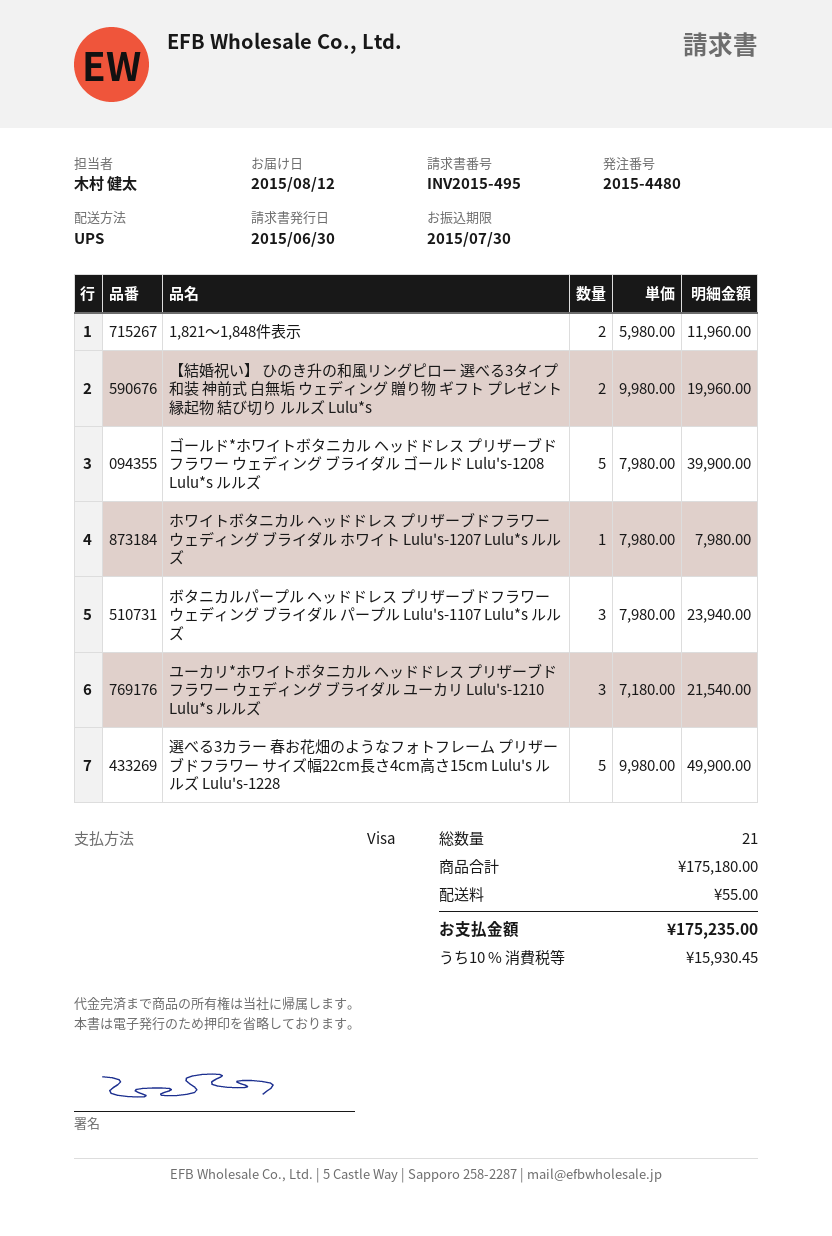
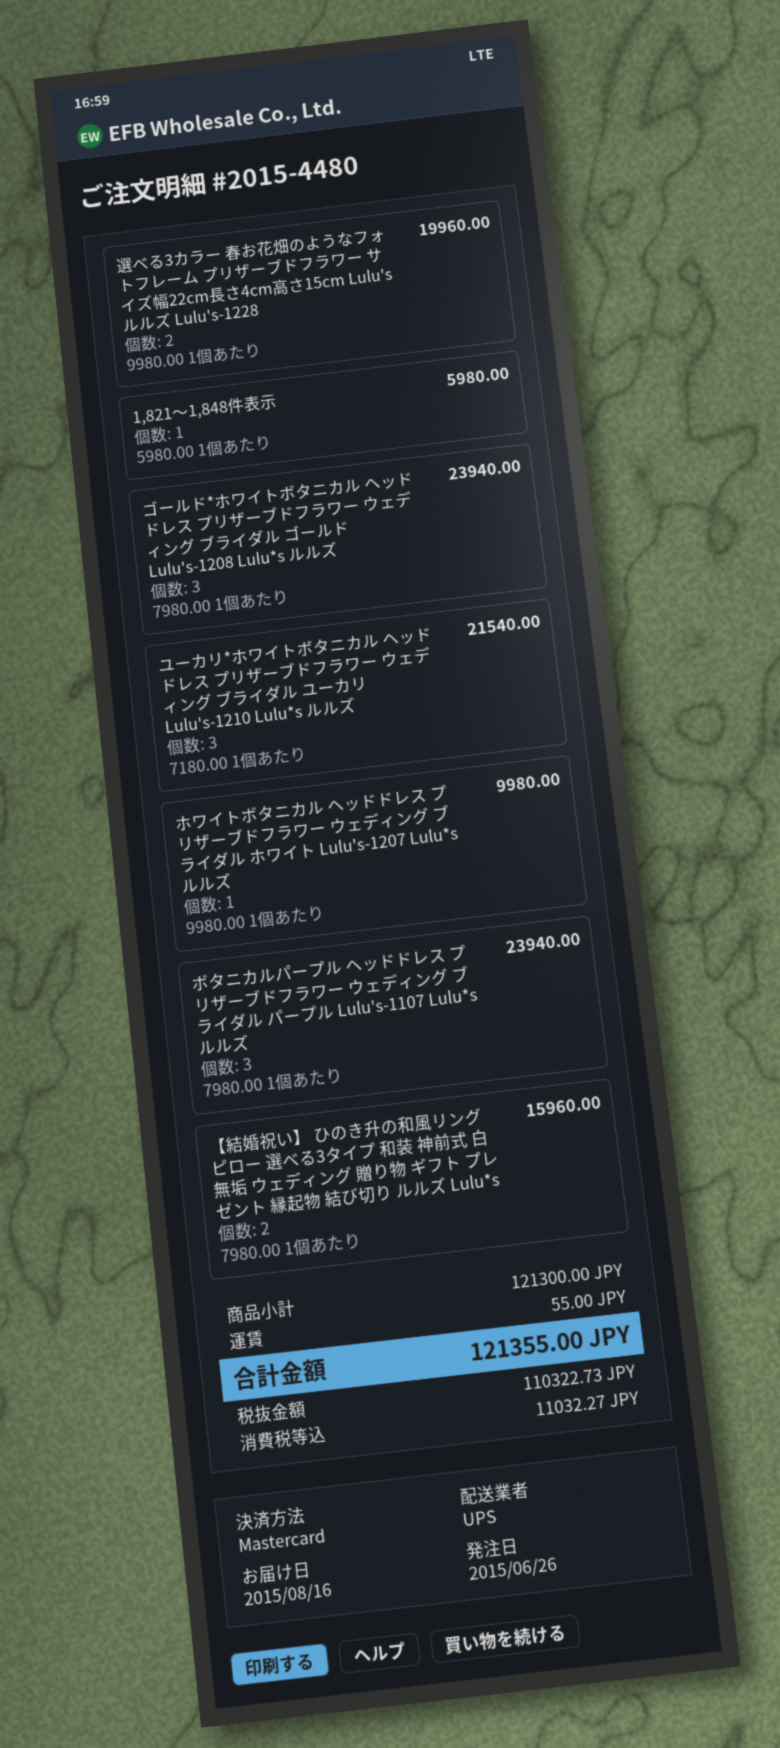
delivery date: 2015-08-12 -> 2015-08-16
payment method: Visa -> Mastercard
1,821〜1,848件表示: 2 x 5980.00 = 11960.00 -> 1 x 5980.00 = 5980.00
【結婚祝い】 ひのき升の和風リングピロー 選べる3タイプ 和装 神前式 白無垢 ウェディング 贈り物 ギフト プレゼント 縁起物 結び切り ルルズ Lulu*s: 2 x 9980.00 = 19960.00 -> 2 x 7980.00 = 15960.00
ゴールド*ホワイトボタニカル ヘッドドレス プリザーブドフラワー ウェディング ブライダル ゴールド Lulu's-1208 Lulu*s ルルズ: 5 x 7980.00 = 39900.00 -> 3 x 7980.00 = 23940.00
ホワイトボタニカル ヘッドドレス プリザーブドフラワー ウェディング ブライダル ホワイト Lulu's-1207 Lulu*s ルルズ: 1 x 7980.00 = 7980.00 -> 1 x 9980.00 = 9980.00
選べる3カラー 春お花畑のようなフォトフレーム プリザーブドフラワー サイズ幅22cm長さ4cm高さ15cm Lulu's ルルズ Lulu's-1228: 5 x 9980.00 = 49900.00 -> 2 x 9980.00 = 19960.00
subtotal: 175180.00 -> 121300.00
tax: 15930.45 -> 11032.27
total: 175235.00 -> 121355.00

